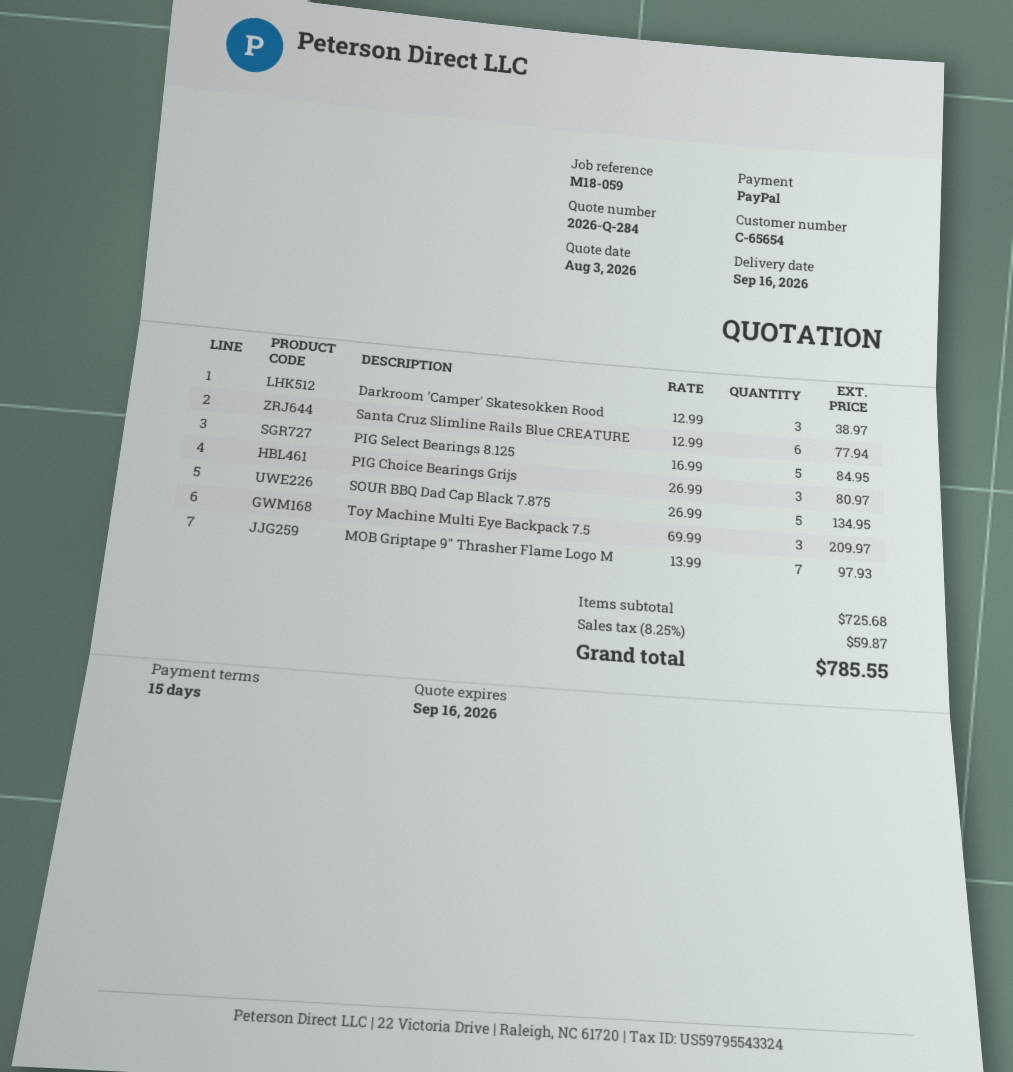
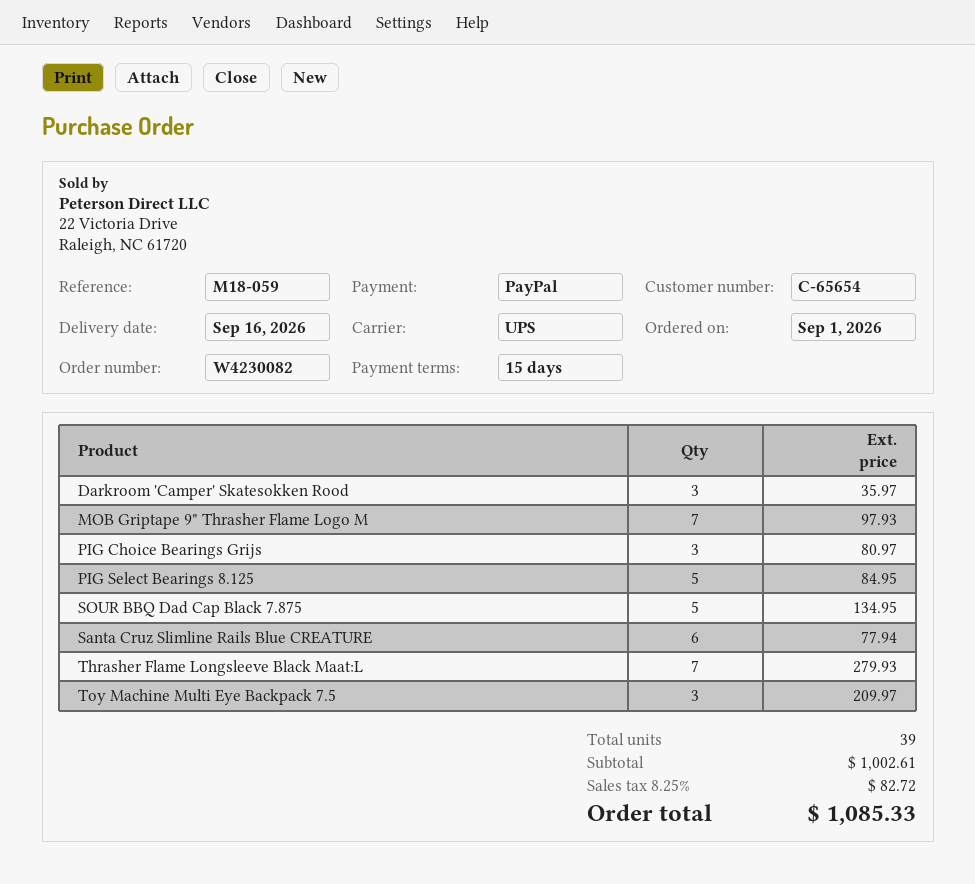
Darkroom 'Camper' Skatesokken Rood: 3 for 38.97 -> 3 for 35.97
Thrasher Flame Longsleeve Black Maat:L: none -> 7 for 279.93
subtotal: 725.68 -> 1002.61
tax: 8.25% = 59.87 -> 8.25% = 82.72
total: 785.55 -> 1085.33

